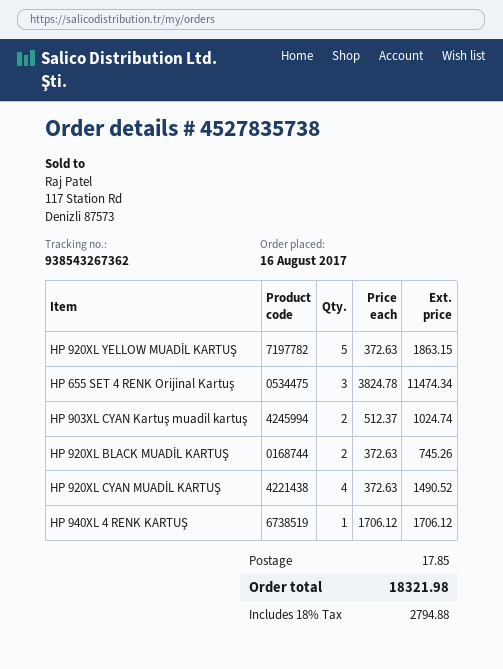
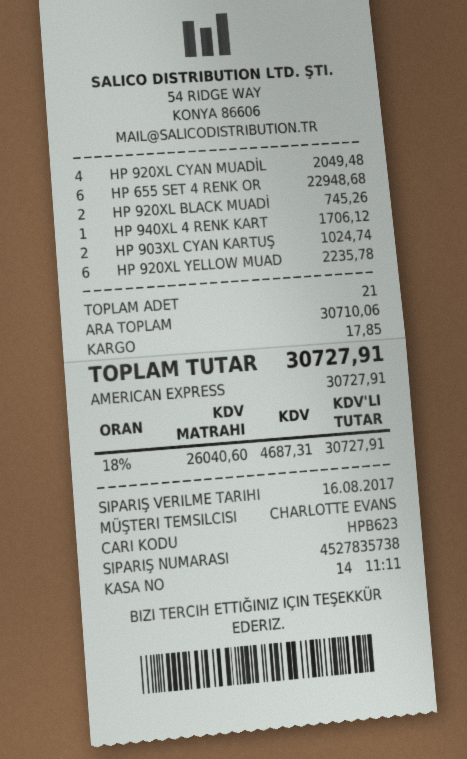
HP 920XL YELLOW MUADİL KARTUŞ: 5 for 1863.15 -> 6 for 2235.78
HP 655 SET 4 RENK Orijinal Kartuş: 3 for 11474.34 -> 6 for 22948.68
HP 920XL CYAN MUADİL KARTUŞ: 4 for 1490.52 -> 4 for 2049.48
tax: 18% = 2794.88 -> 18% = 4687.31
total: 18321.98 -> 30727.91

